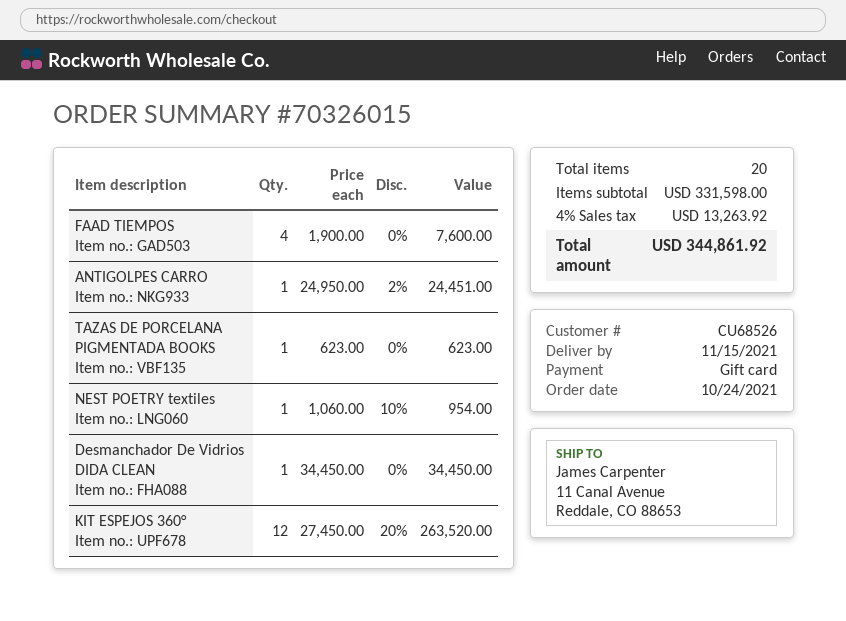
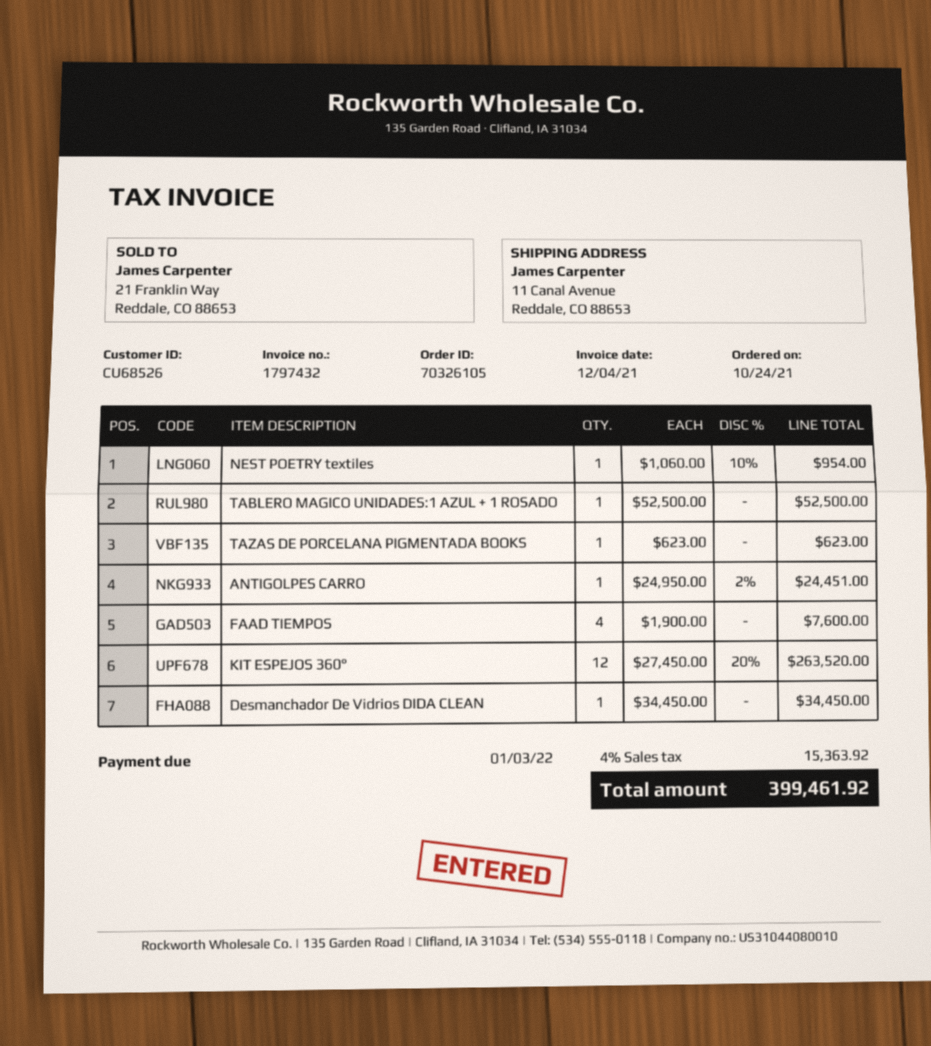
order number: 70326015 -> 70326105
TABLERO MAGICO UNIDADES:1 AZUL + 1 ROSADO: none -> 1 x 52500.00 = 52500.00
tax: 4% = 13263.92 -> 4% = 15363.92
total: 344861.92 -> 399461.92

